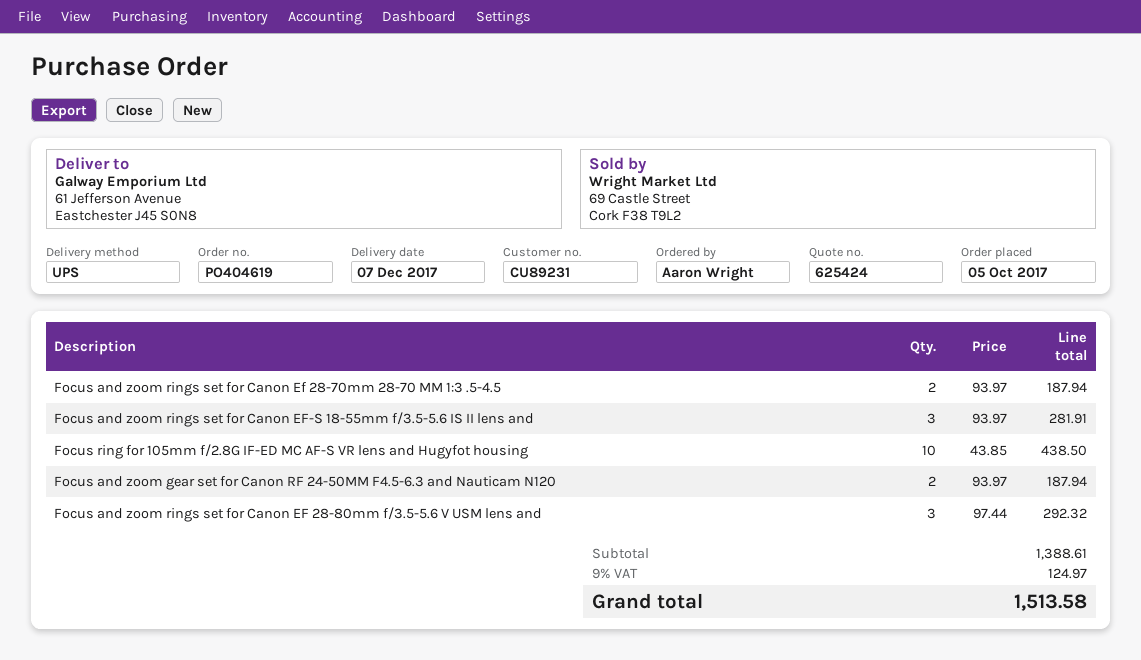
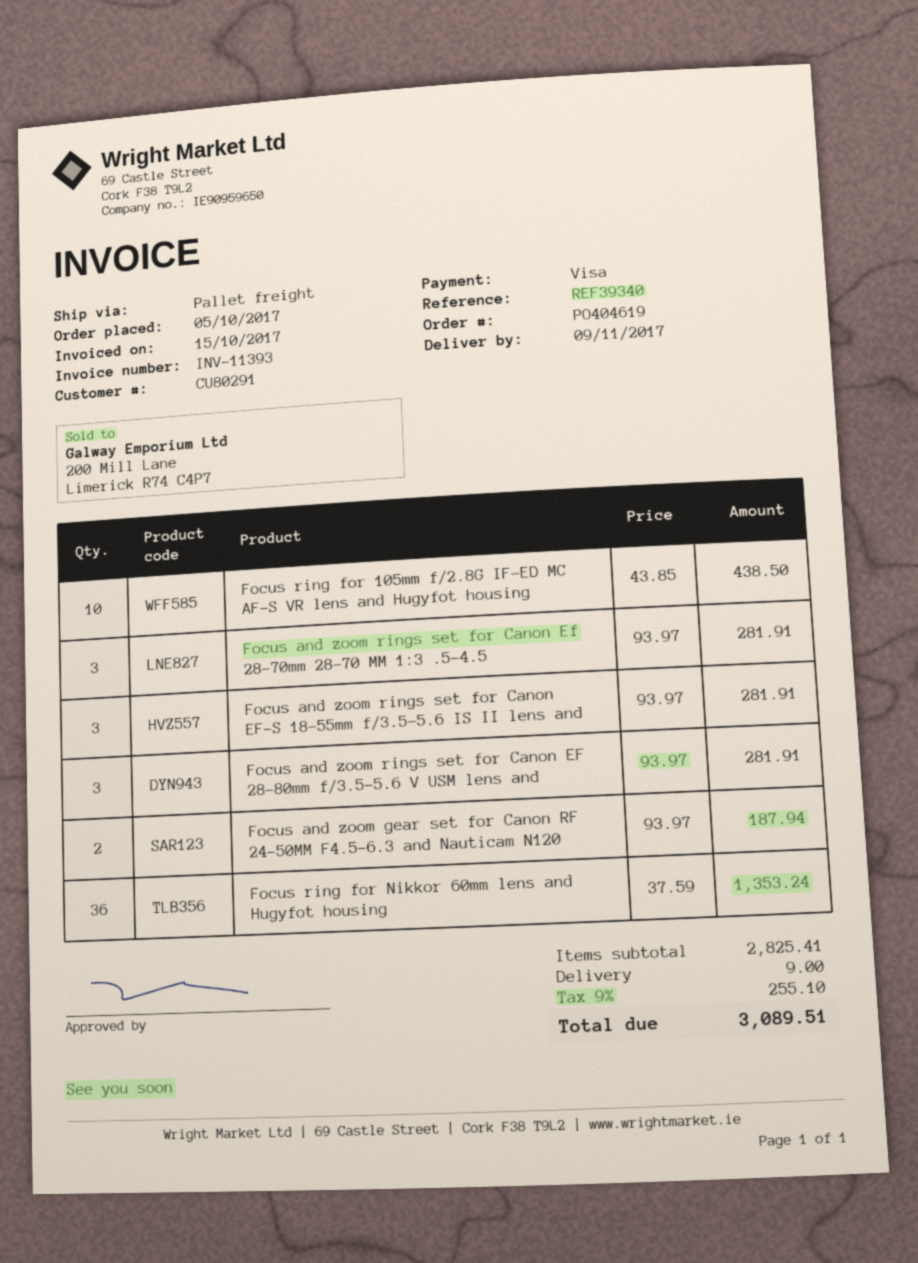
delivery date: 2017-12-07 -> 2017-11-09
customer number: CU89231 -> CU80291
shipping method: UPS -> pallet freight
Focus and zoom rings set for Canon Ef 28-70mm 28-70 MM 1:3 .5-4.5: 2 x 93.97 = 187.94 -> 3 x 93.97 = 281.91
Focus and zoom rings set for Canon EF 28-80mm f/3.5-5.6 V USM lens and: 3 x 97.44 = 292.32 -> 3 x 93.97 = 281.91
Focus ring for Nikkor 60mm lens and Hugyfot housing: none -> 36 x 37.59 = 1353.24
subtotal: 1388.61 -> 2825.41
shipping: none -> 9.00
tax: 9% = 124.97 -> 9% = 255.10
total: 1513.58 -> 3089.51

